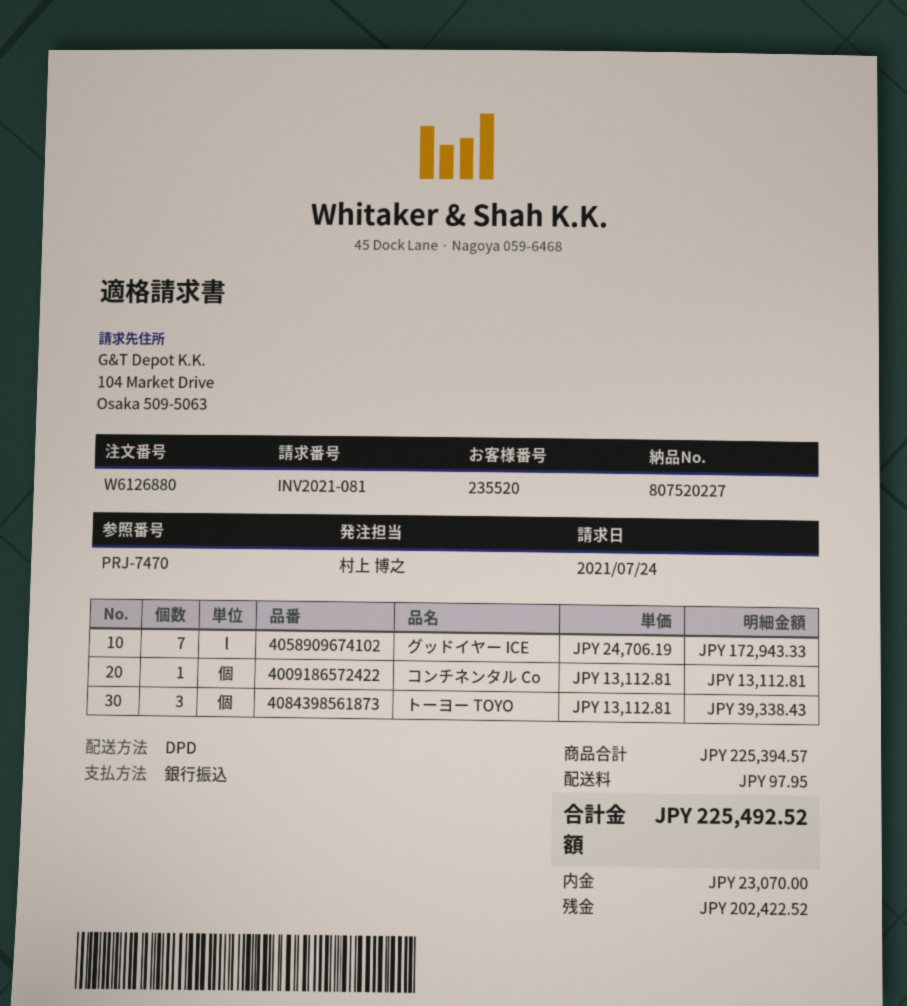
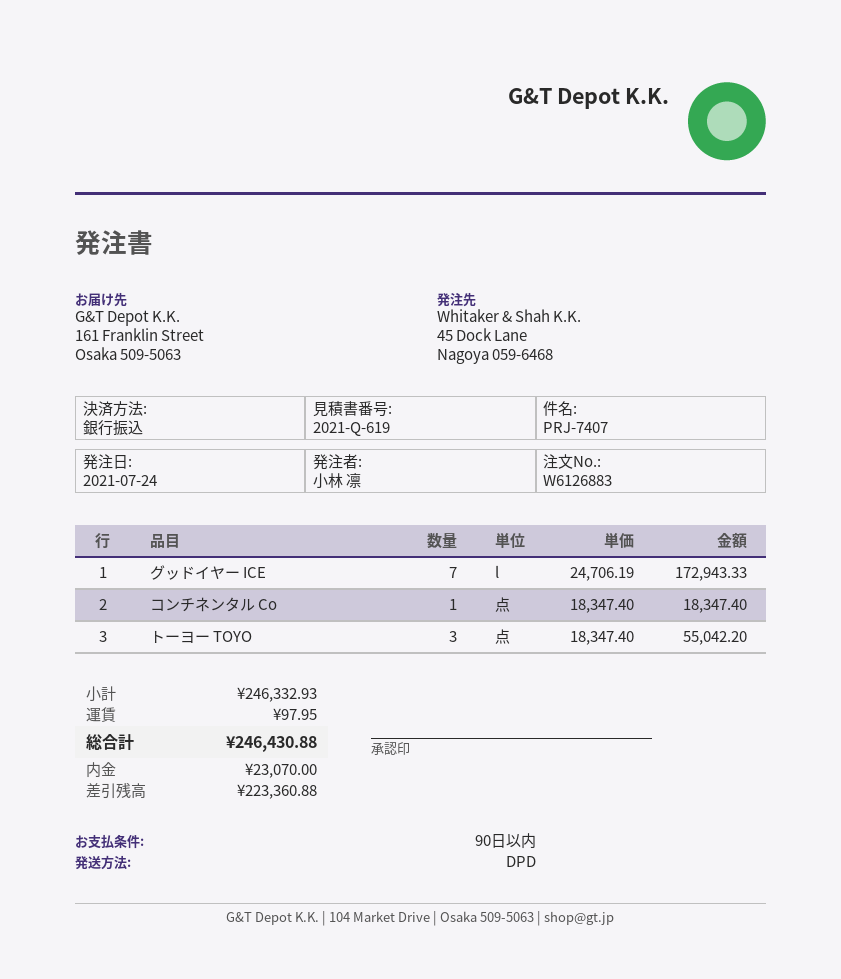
order number: W6126880 -> W6126883
reference: PRJ-7470 -> PRJ-7407
ordered by: 村上 博之 -> 小林 凛
コンチネンタル Co: 1 x 13112.81 = 13112.81 -> 1 x 18347.40 = 18347.40
トーヨー TOYO: 3 x 13112.81 = 39338.43 -> 3 x 18347.40 = 55042.20
subtotal: 225394.57 -> 246332.93
total: 225492.52 -> 246430.88
balance: 202422.52 -> 223360.88

